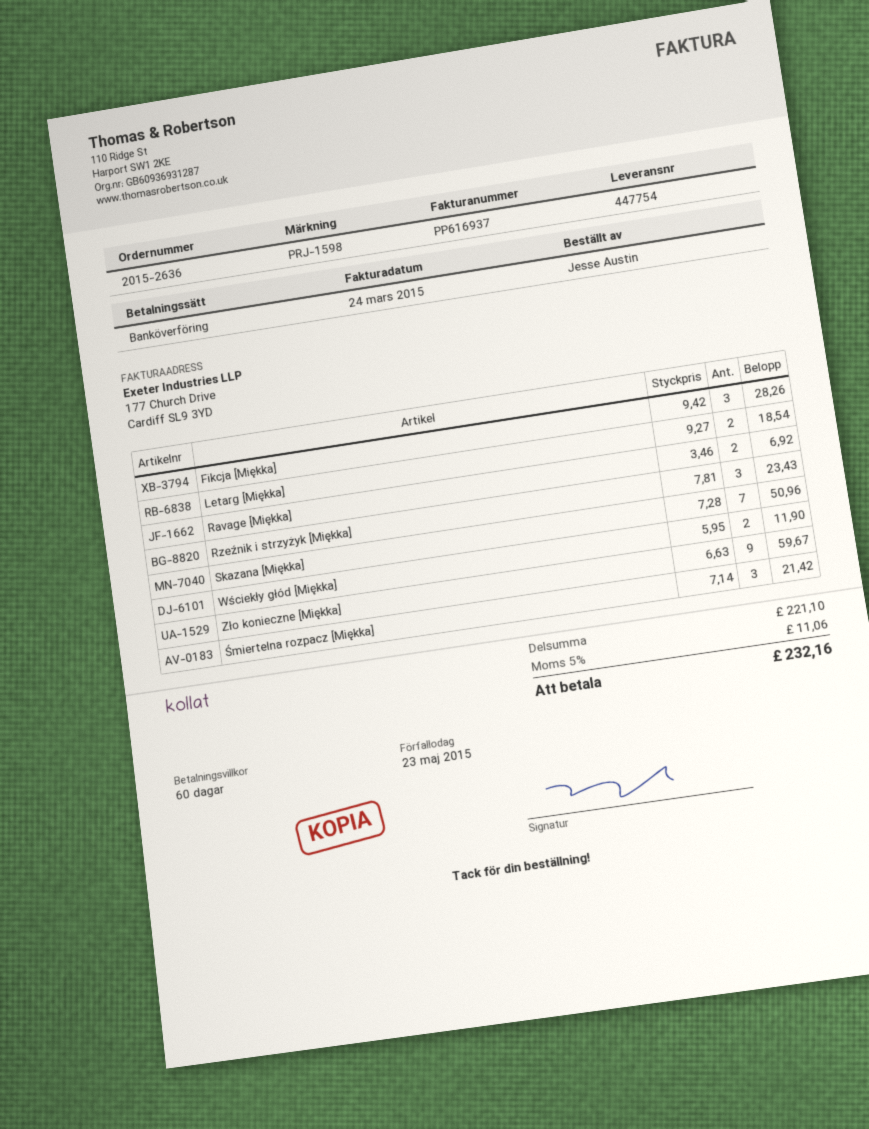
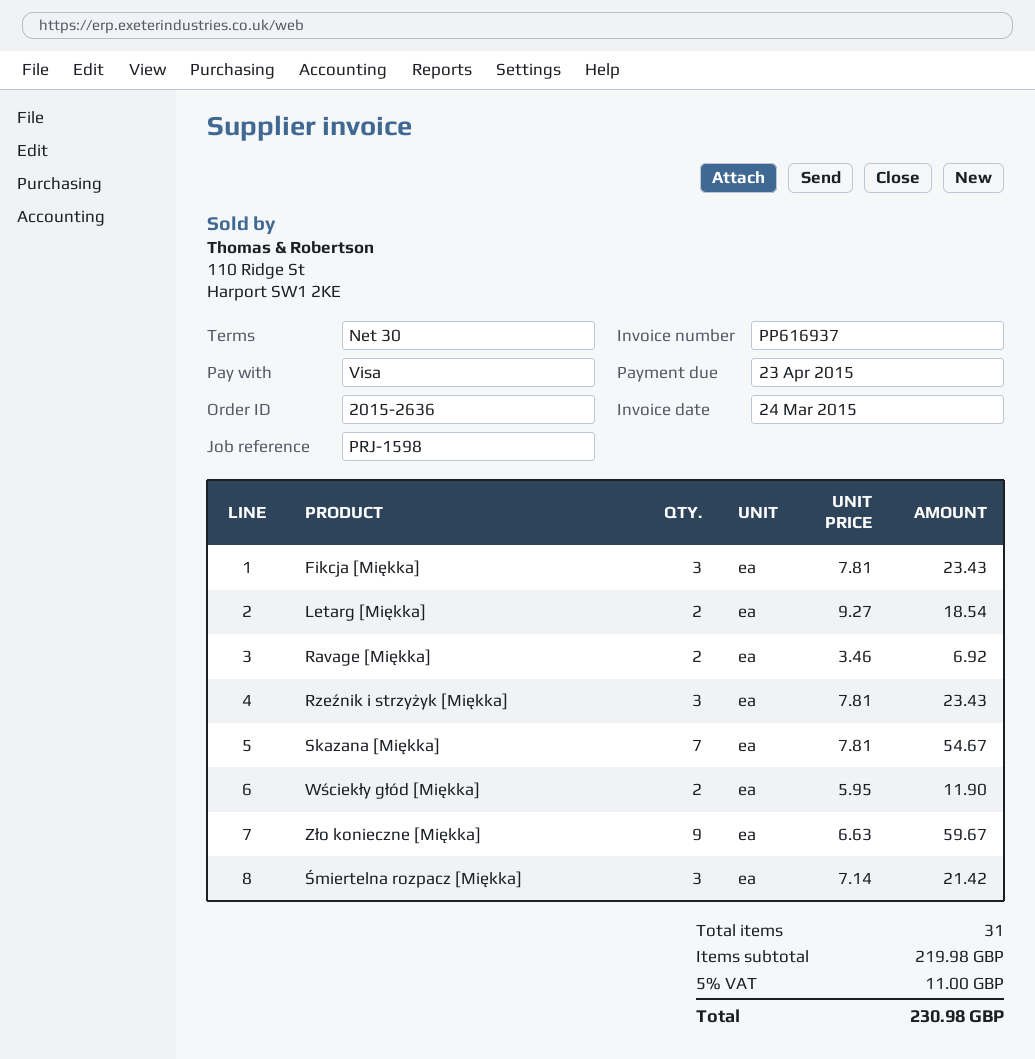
payment terms: 60 days -> 30 days
due date: 2015-05-23 -> 2015-04-23
payment method: bank transfer -> Visa
Fikcja [Miękka]: 3 x 9.42 = 28.26 -> 3 x 7.81 = 23.43
Skazana [Miękka]: 7 x 7.28 = 50.96 -> 7 x 7.81 = 54.67
subtotal: 221.10 -> 219.98
tax: 5% = 11.06 -> 5% = 11.00
total: 232.16 -> 230.98

